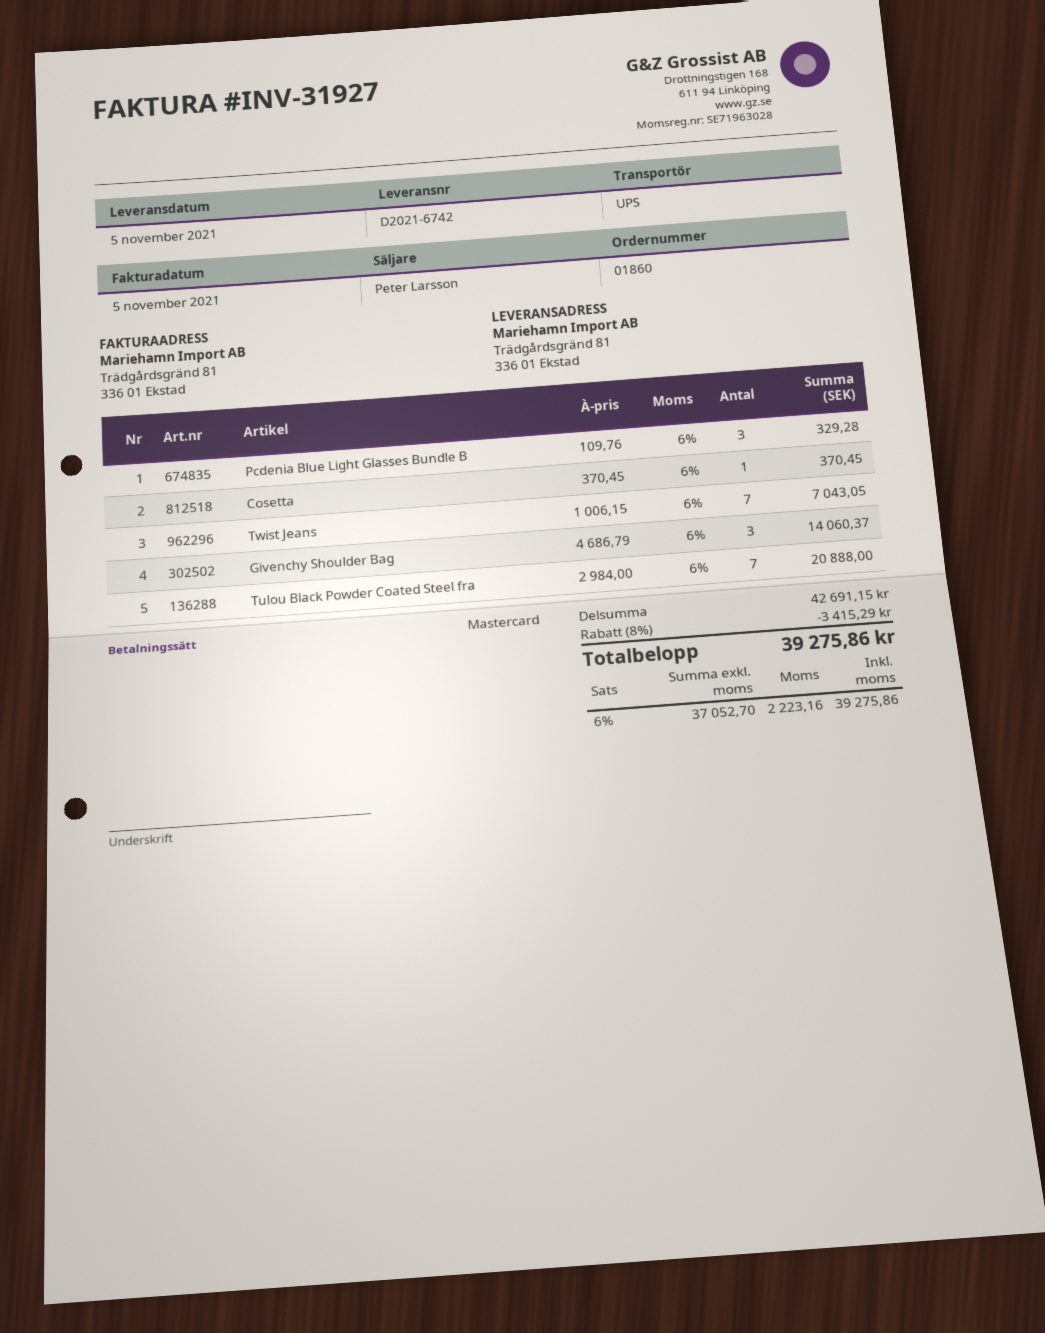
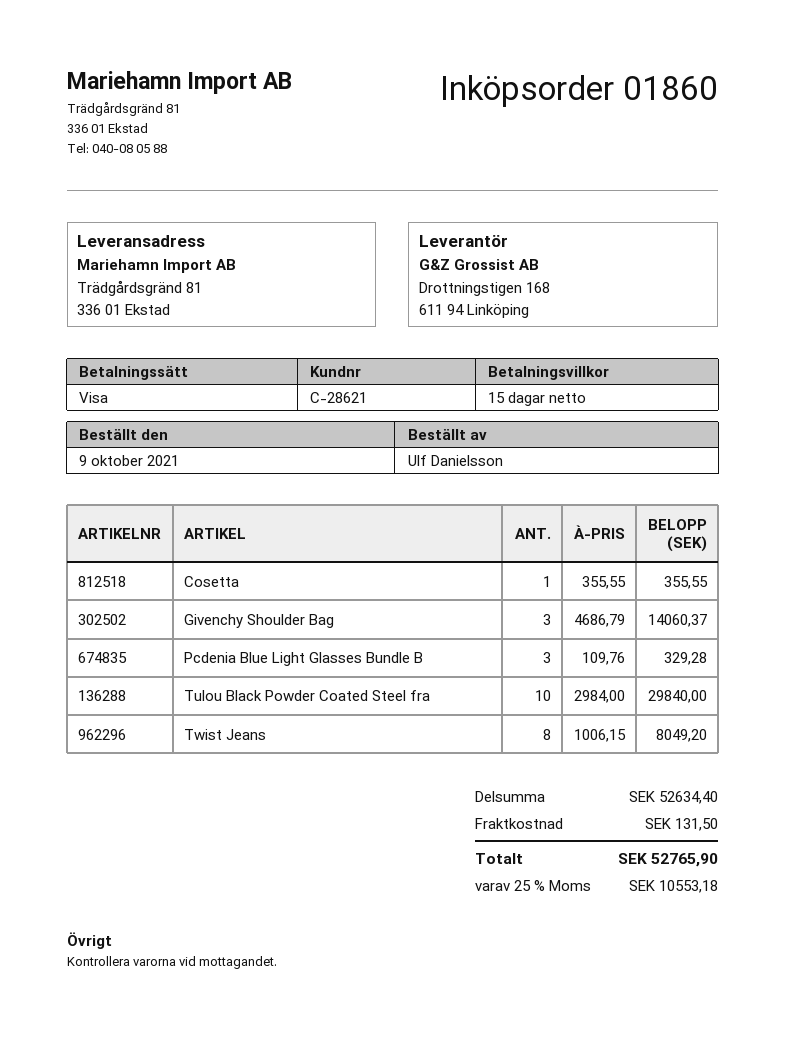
payment method: Mastercard -> Visa
Cosetta: 1 x 370.45 = 370.45 -> 1 x 355.55 = 355.55
Twist Jeans: 7 x 1006.15 = 7043.05 -> 8 x 1006.15 = 8049.20
Tulou Black Powder Coated Steel fra: 7 x 2984.00 = 20888.00 -> 10 x 2984.00 = 29840.00
subtotal: 42691.15 -> 52634.40
discount: 8% = 3415.29 -> none
shipping: none -> 131.50
tax: 6% = 2223.16 -> 25% = 10553.18
total: 39275.86 -> 52765.90

